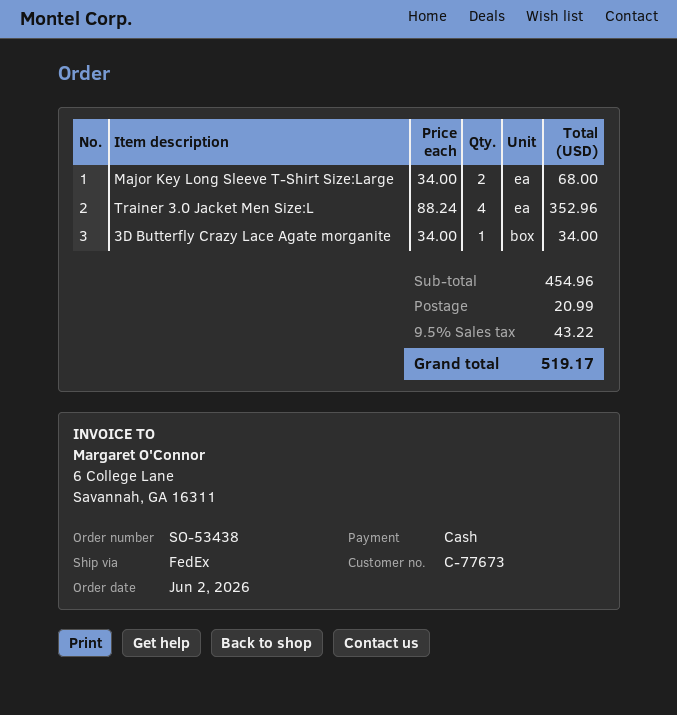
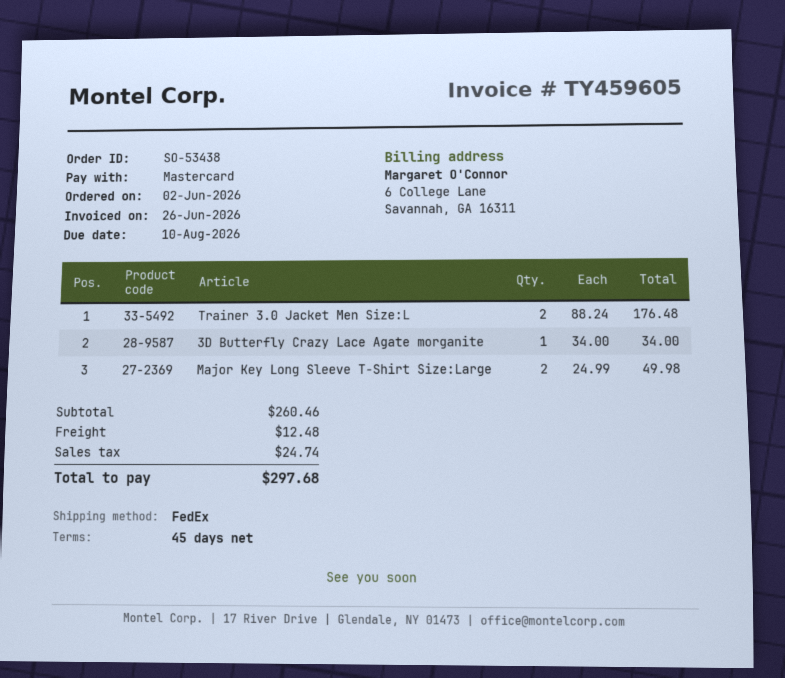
payment method: cash -> Mastercard
Major Key Long Sleeve T-Shirt Size:Large: 2 x 34.00 = 68.00 -> 2 x 24.99 = 49.98
Trainer 3.0 Jacket Men Size:L: 4 x 88.24 = 352.96 -> 2 x 88.24 = 176.48
subtotal: 454.96 -> 260.46
shipping: 20.99 -> 12.48
tax: 43.22 -> 24.74
total: 519.17 -> 297.68

